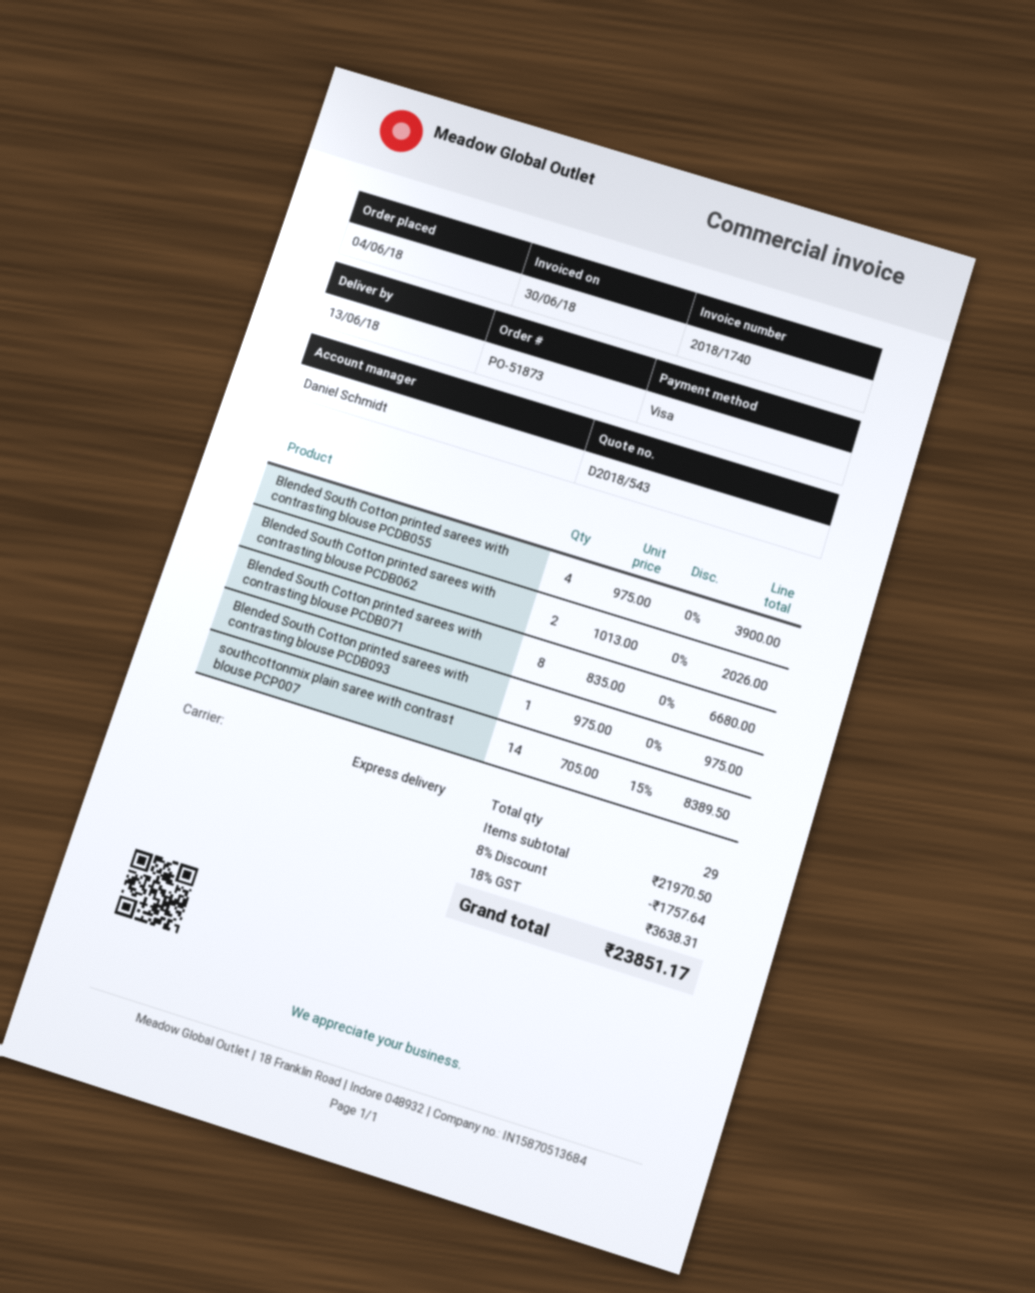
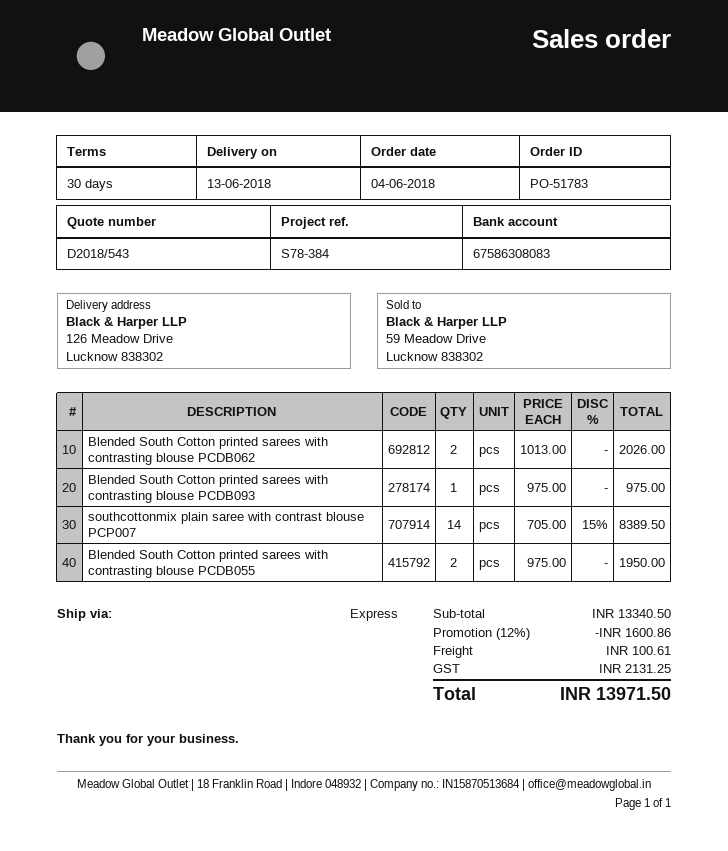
order number: PO-51873 -> PO-51783
Blended South Cotton printed sarees with contrasting blouse PCDB055: 4 x 975.00 = 3900.00 -> 2 x 975.00 = 1950.00
Blended South Cotton printed sarees with contrasting blouse PCDB071: 8 x 835.00 = 6680.00 -> none
subtotal: 21970.50 -> 13340.50
discount: 8% = 1757.64 -> 12% = 1600.86
shipping: none -> 100.61
tax: 3638.31 -> 2131.25
total: 23851.17 -> 13971.50

